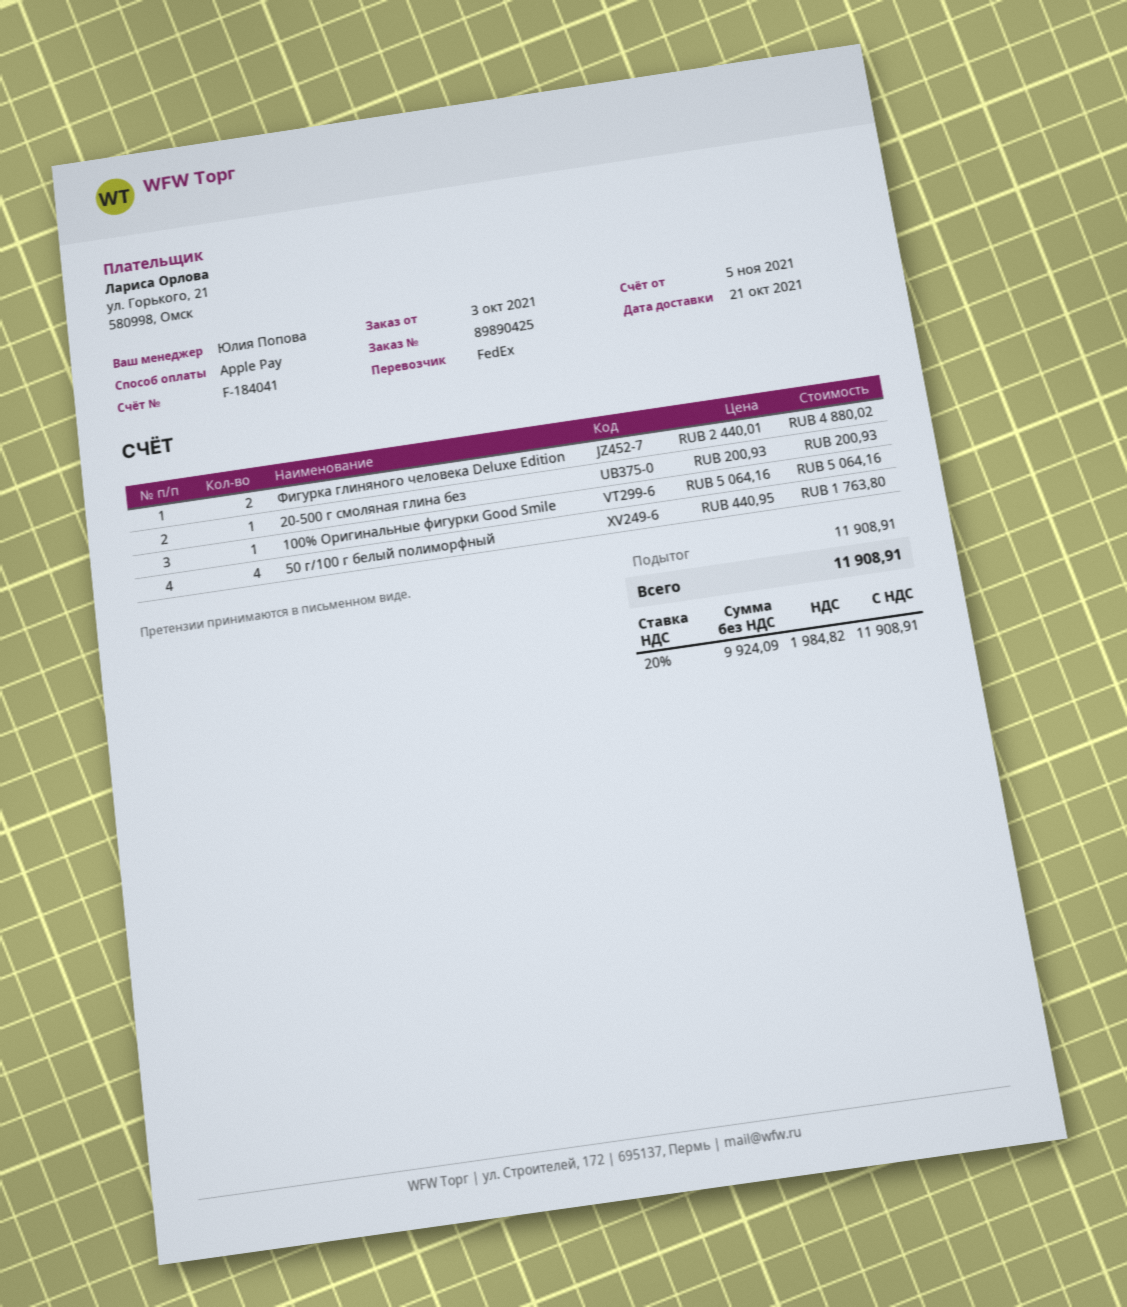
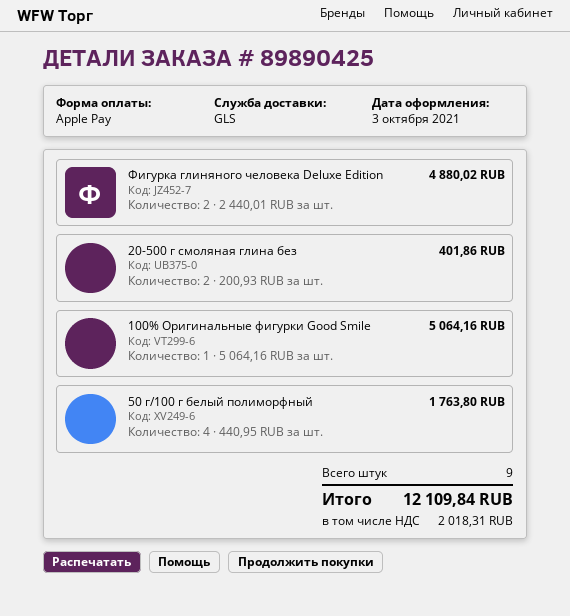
shipping method: FedEx -> GLS
20-500 г смоляная глина без: 1 x 200.93 = 200.93 -> 2 x 200.93 = 401.86
tax: 1984.82 -> 2018.31
total: 11908.91 -> 12109.84

